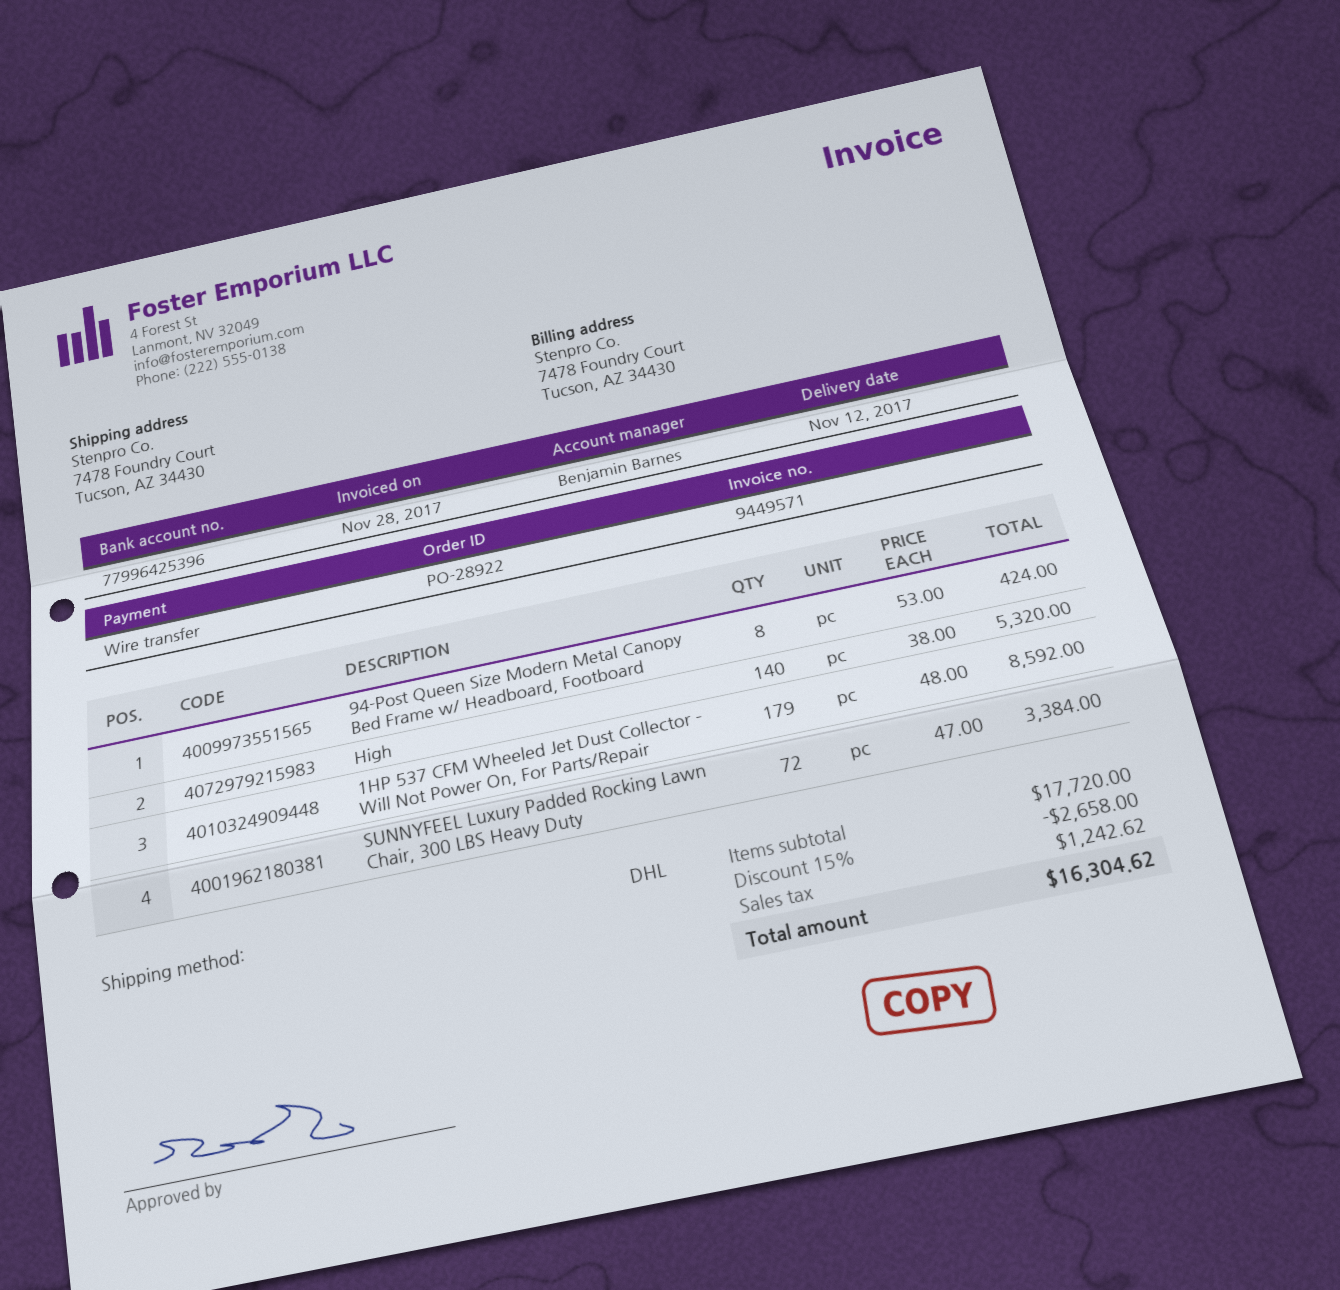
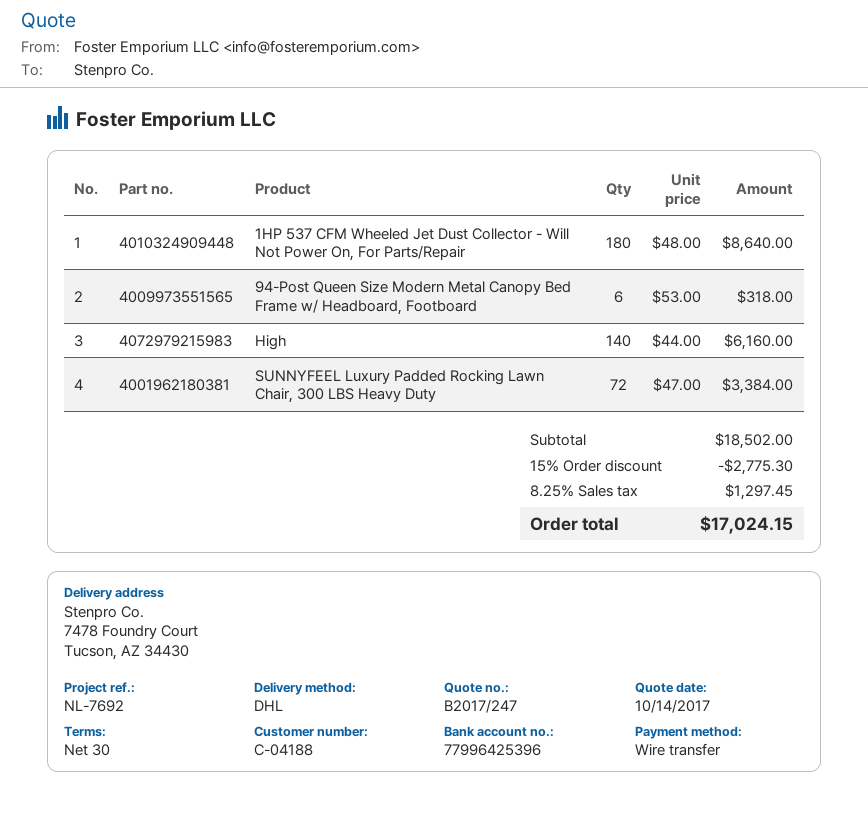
94-Post Queen Size Modern Metal Canopy Bed Frame w/ Headboard, Footboard: 8 x 53.00 = 424.00 -> 6 x 53.00 = 318.00
High: 140 x 38.00 = 5320.00 -> 140 x 44.00 = 6160.00
1HP 537 CFM Wheeled Jet Dust Collector - Will Not Power On, For Parts/Repair: 179 x 48.00 = 8592.00 -> 180 x 48.00 = 8640.00
subtotal: 17720.00 -> 18502.00
discount: 15% = 2658.00 -> 15% = 2775.30
tax: 1242.62 -> 1297.45
total: 16304.62 -> 17024.15

